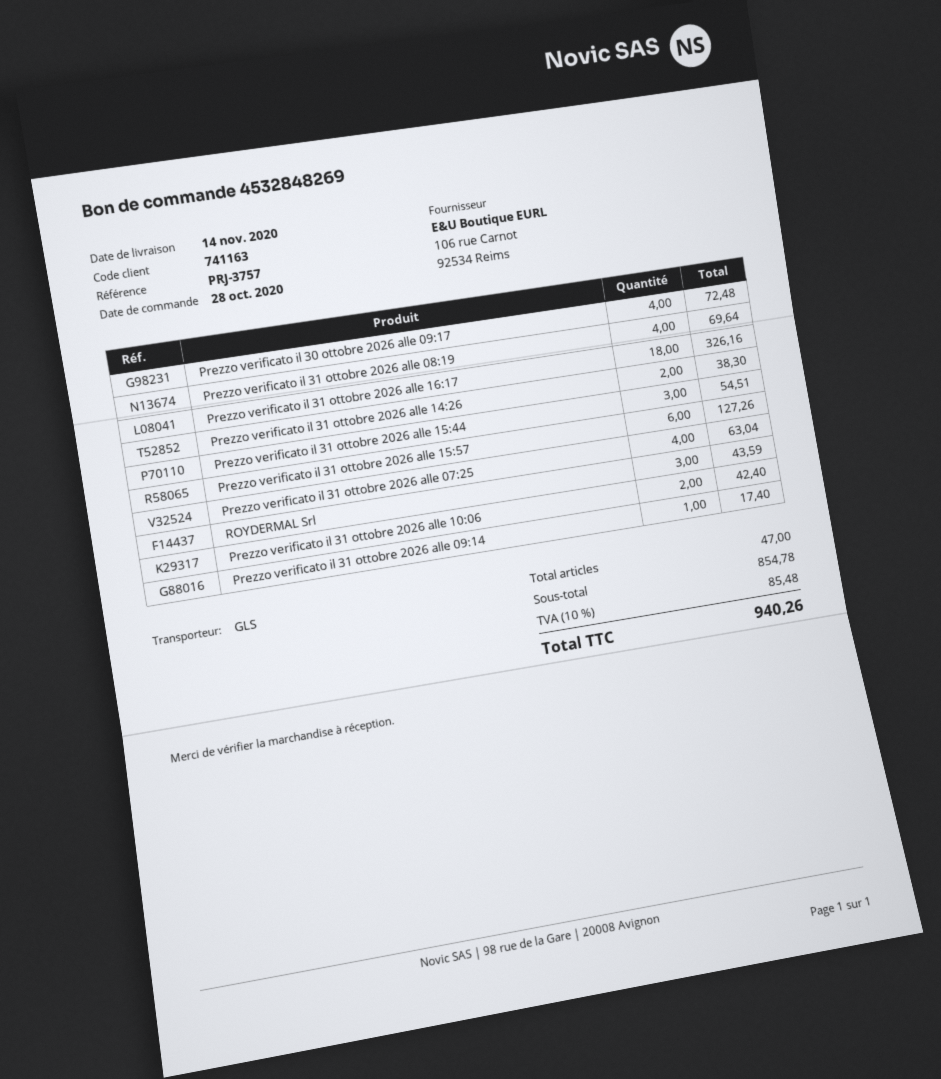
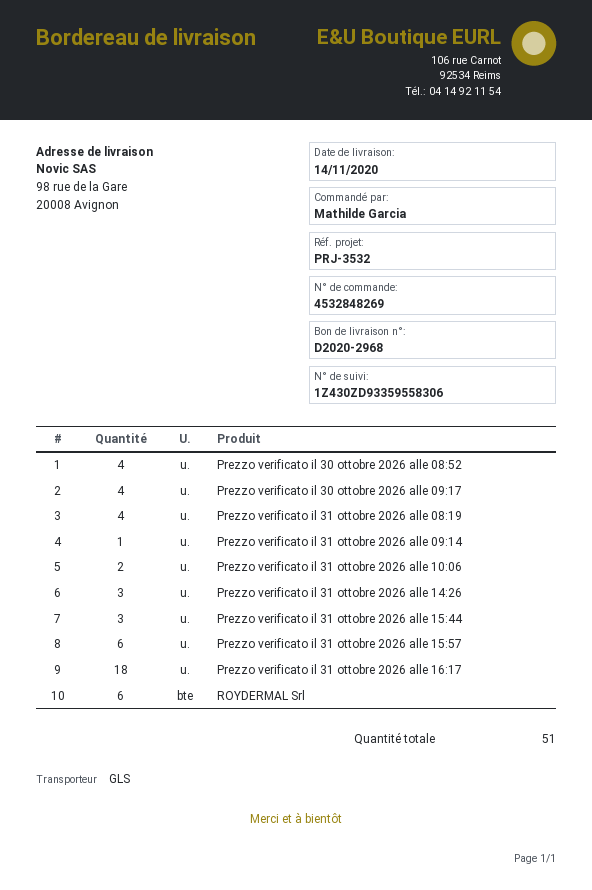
reference: PRJ-3757 -> PRJ-3532
Prezzo verificato il 31 ottobre 2026 alle 14:26: 2 -> 3
Prezzo verificato il 31 ottobre 2026 alle 07:25: 4 -> none
ROYDERMAL Srl: 3 -> 6
Prezzo verificato il 30 ottobre 2026 alle 08:52: none -> 4
total quantity: 47 -> 51

